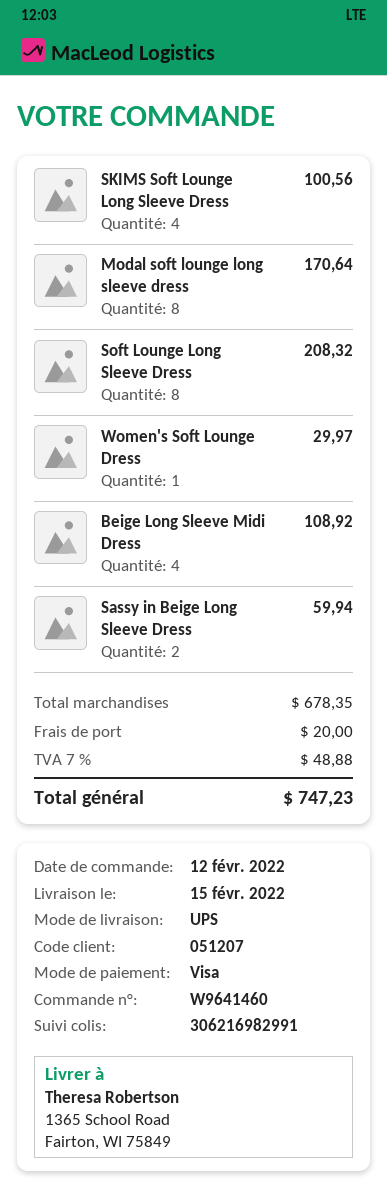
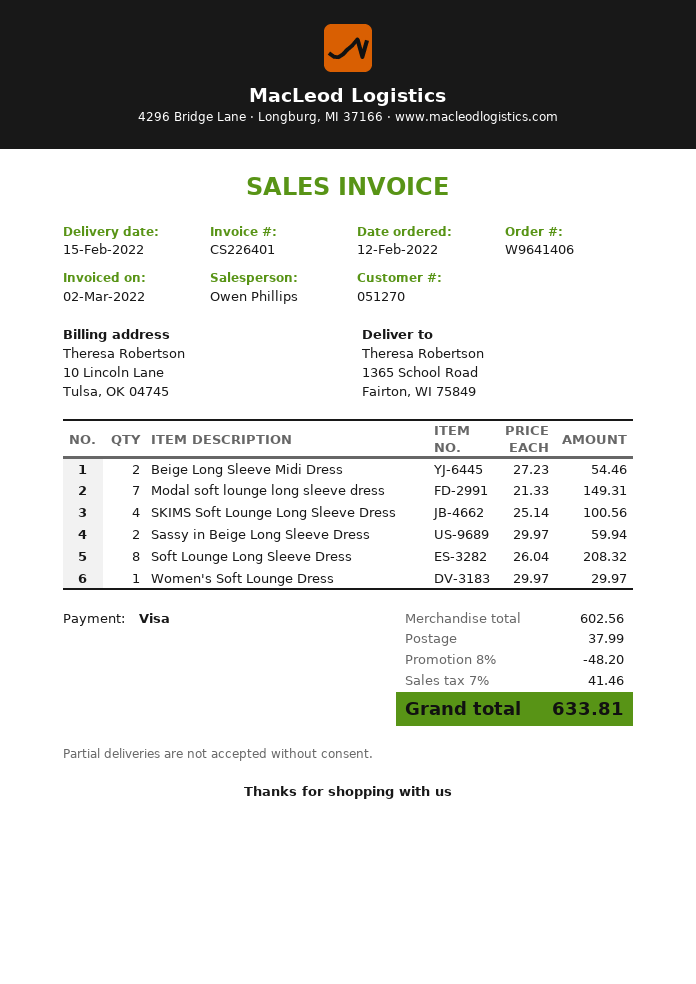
order number: W9641460 -> W9641406
customer number: 051207 -> 051270
Modal soft lounge long sleeve dress: 8 for 170.64 -> 7 for 149.31
Beige Long Sleeve Midi Dress: 4 for 108.92 -> 2 for 54.46
subtotal: 678.35 -> 602.56
discount: none -> 8% = 48.20
shipping: 20.00 -> 37.99
tax: 7% = 48.88 -> 7% = 41.46
total: 747.23 -> 633.81

